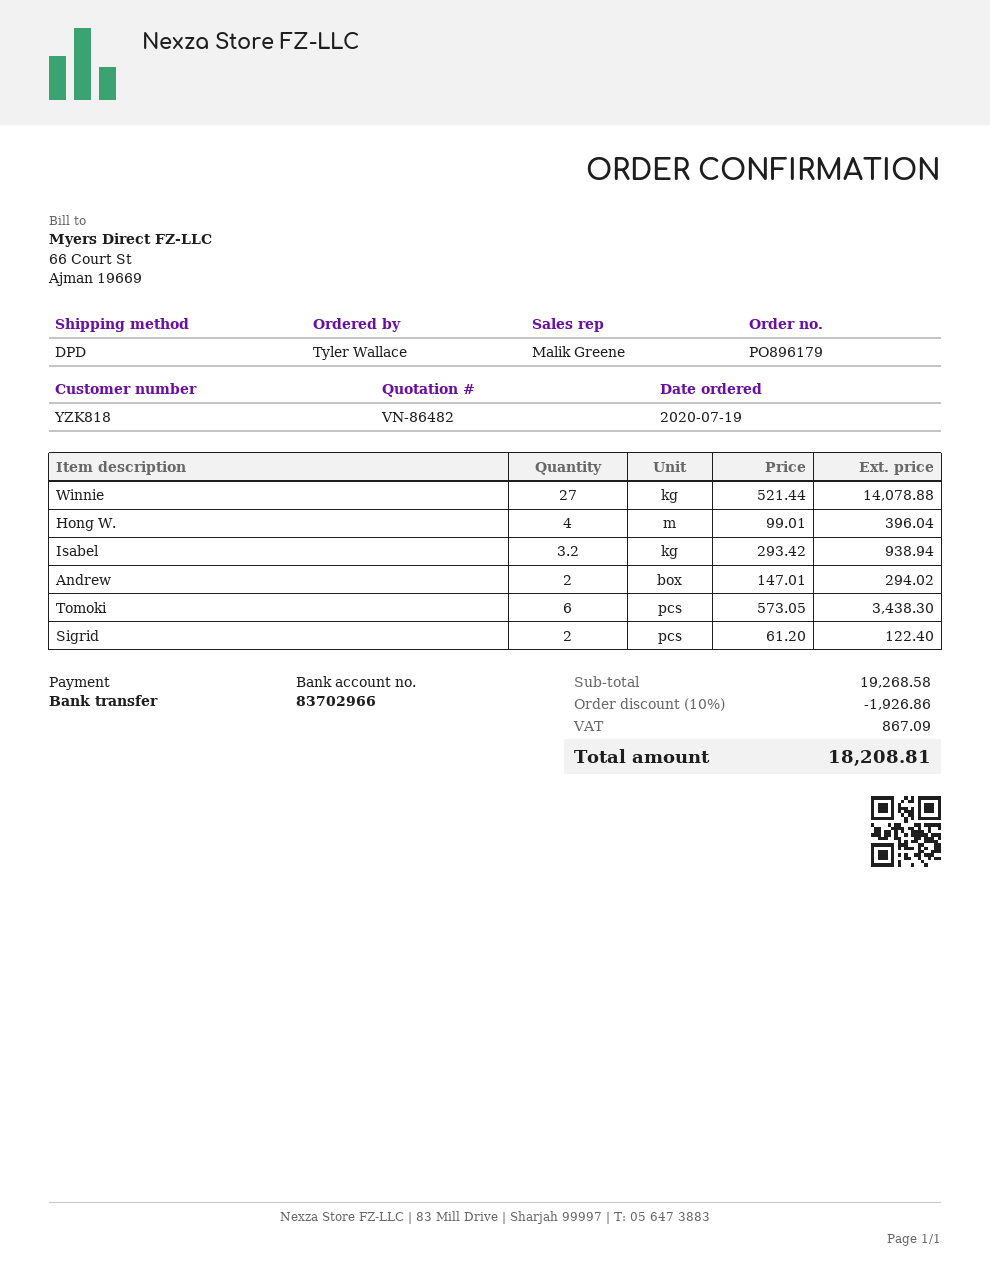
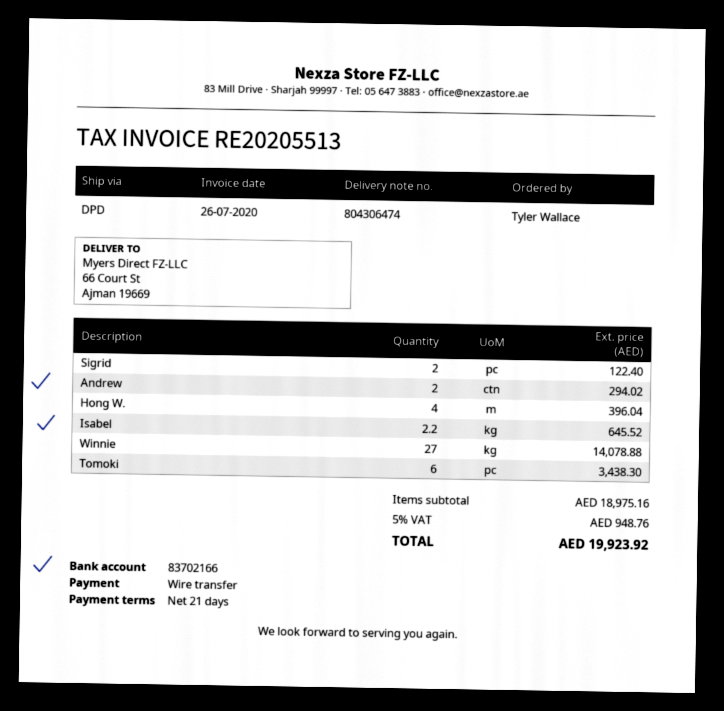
bank account: 83702966 -> 83702166
Isabel: 3.2 for 938.94 -> 2.2 for 645.52
subtotal: 19268.58 -> 18975.16
discount: 10% = 1926.86 -> none
tax: 867.09 -> 948.76
total: 18208.81 -> 19923.92

